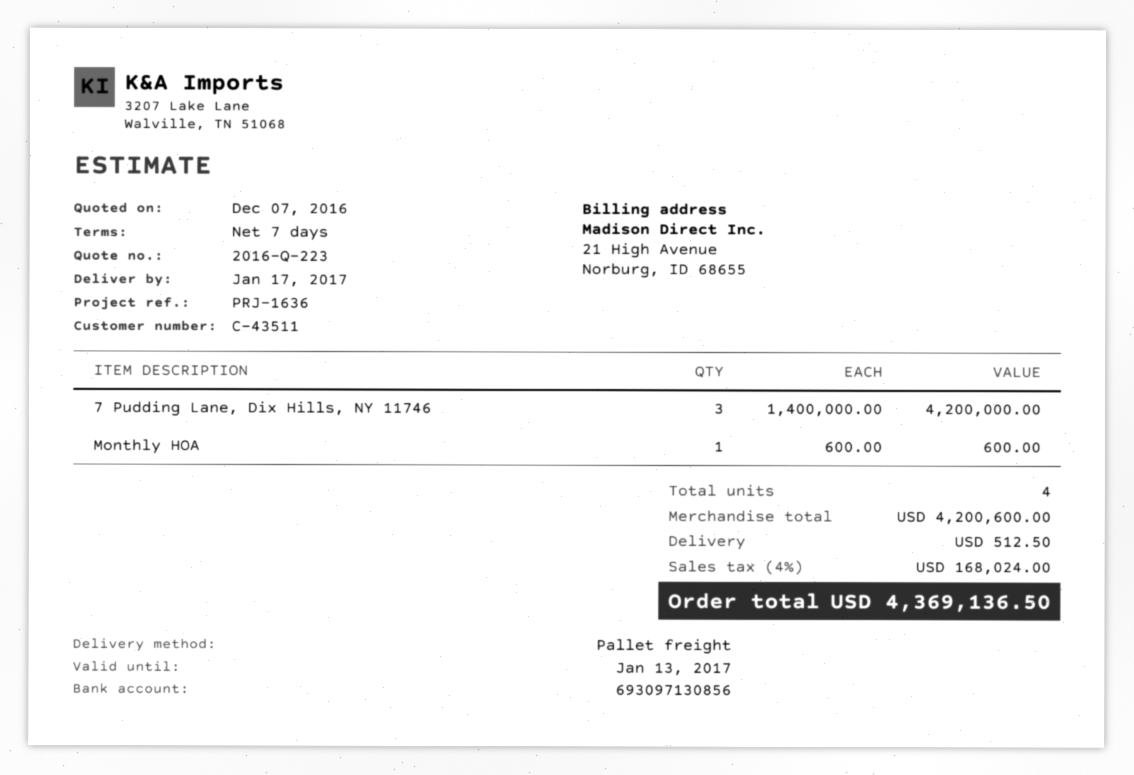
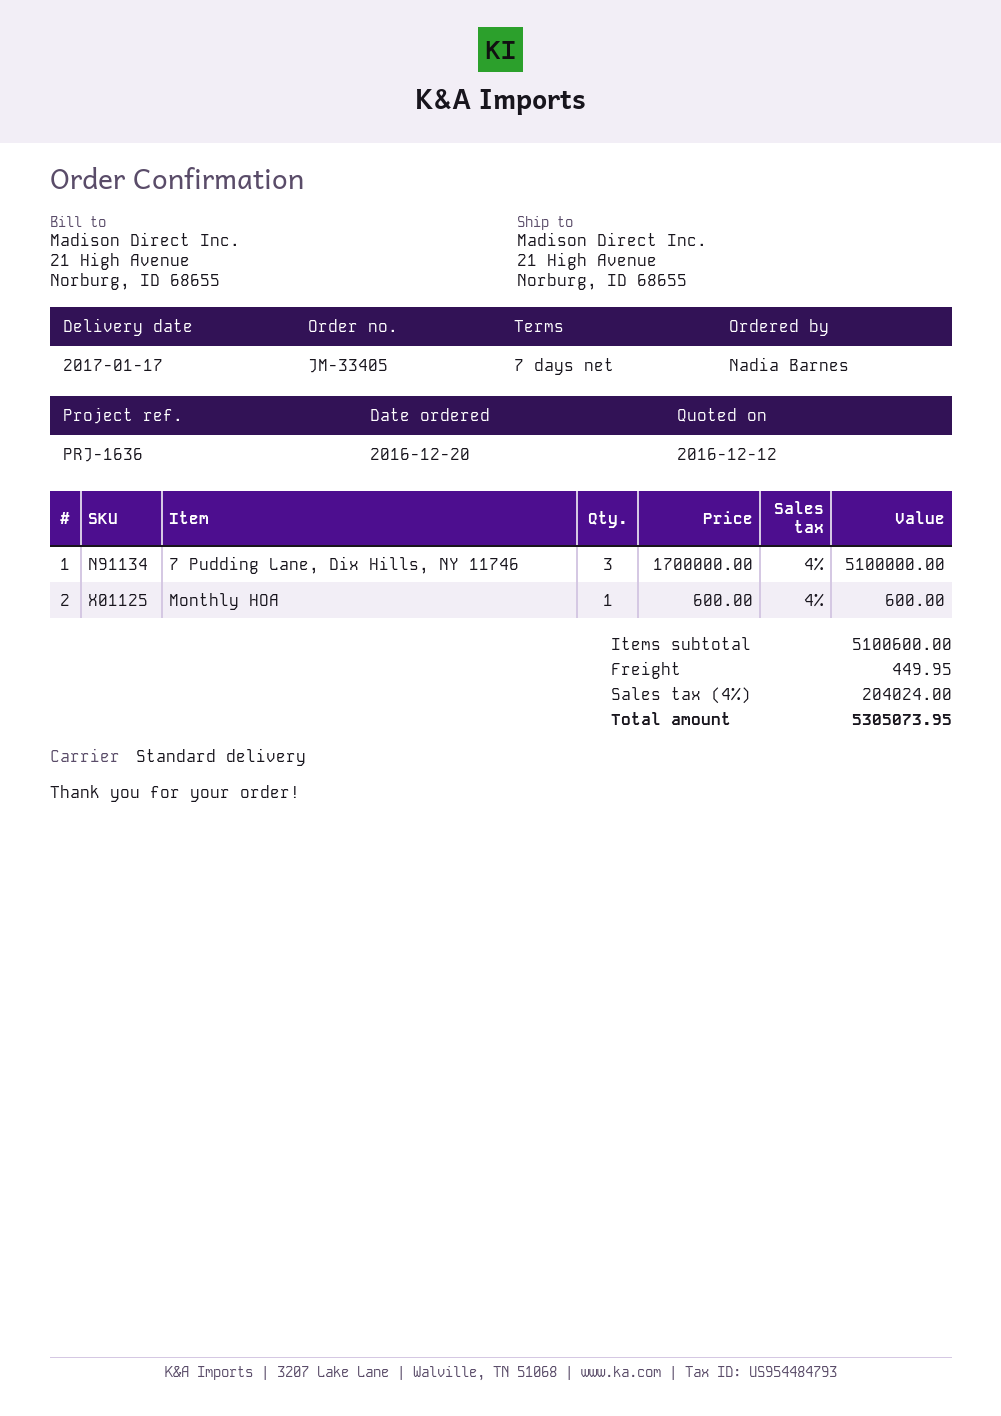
quote date: 2016-12-07 -> 2016-12-12
shipping method: pallet freight -> standard
7 Pudding Lane, Dix Hills, NY 11746: 3 x 1400000.00 = 4200000.00 -> 3 x 1700000.00 = 5100000.00
subtotal: 4200600.00 -> 5100600.00
shipping: 512.50 -> 449.95
tax: 4% = 168024.00 -> 4% = 204024.00
total: 4369136.50 -> 5305073.95

